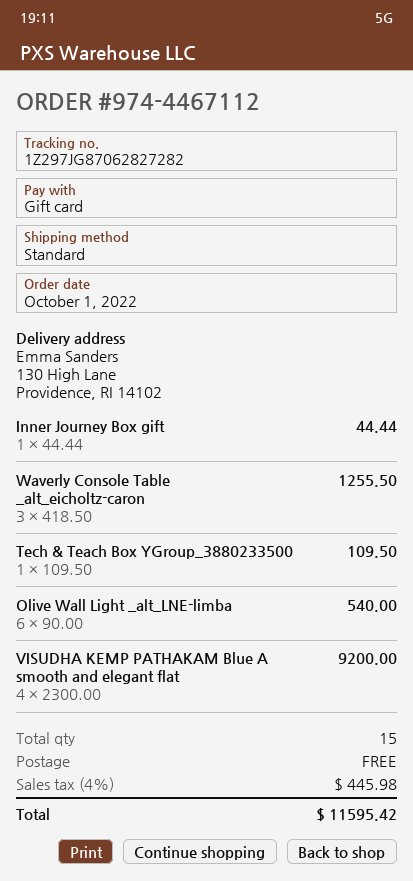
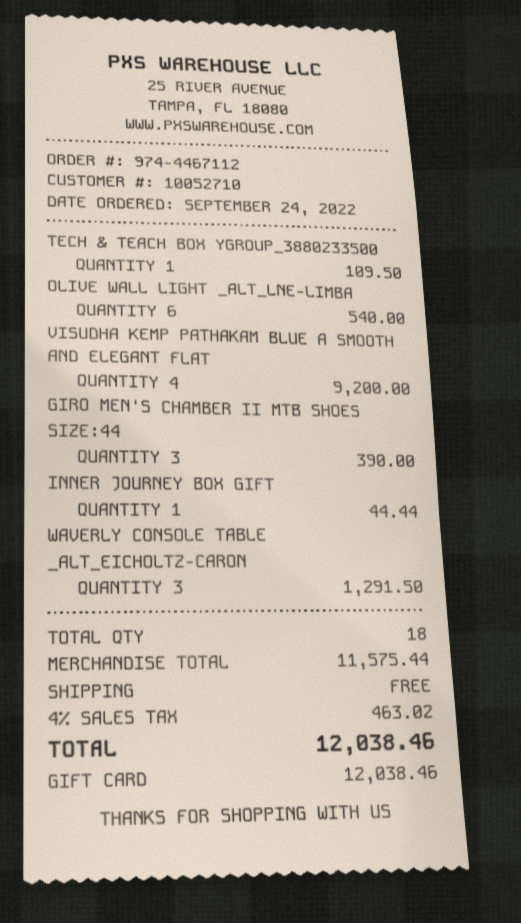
order date: 2022-10-01 -> 2022-09-24
Waverly Console Table _alt_eicholtz-caron: 3 for 1255.50 -> 3 for 1291.50
GIRO MEN'S CHAMBER II MTB SHOES SIZE:44: none -> 3 for 390.00
total quantity: 15 -> 18
tax: 4% = 445.98 -> 4% = 463.02
total: 11595.42 -> 12038.46

